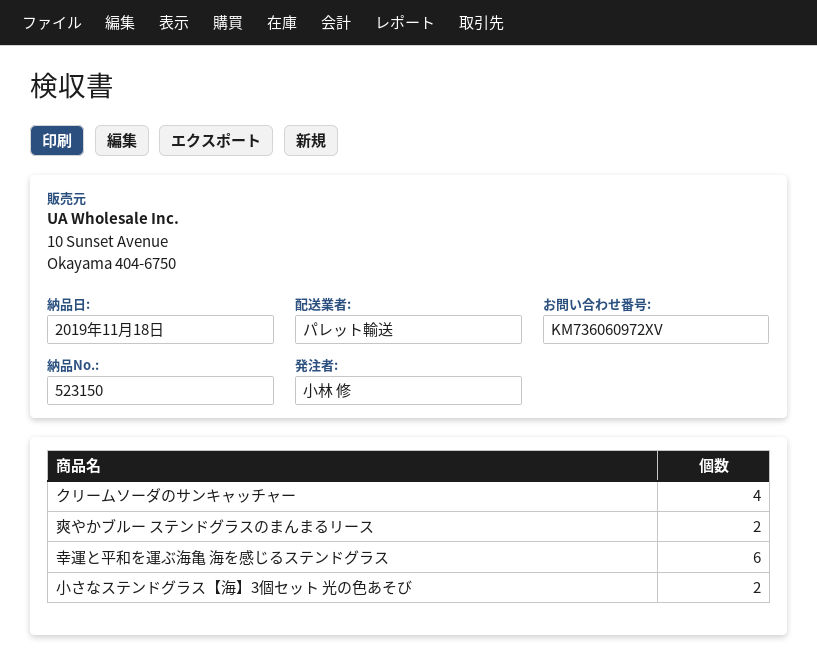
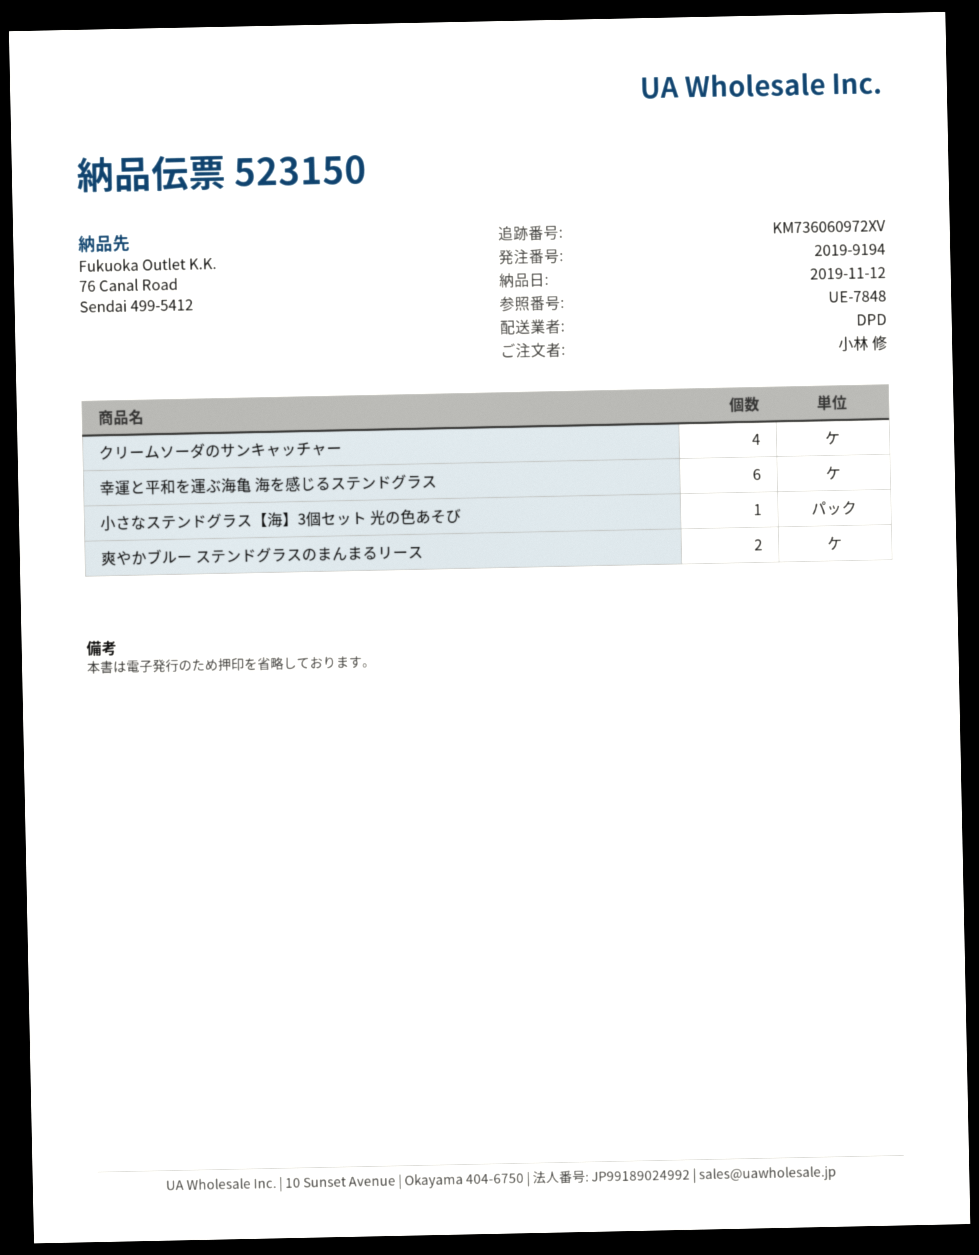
delivery date: 2019-11-18 -> 2019-11-12
shipping method: pallet freight -> DPD
小さなステンドグラス【海】3個セット 光の色あそび: 2 -> 1

